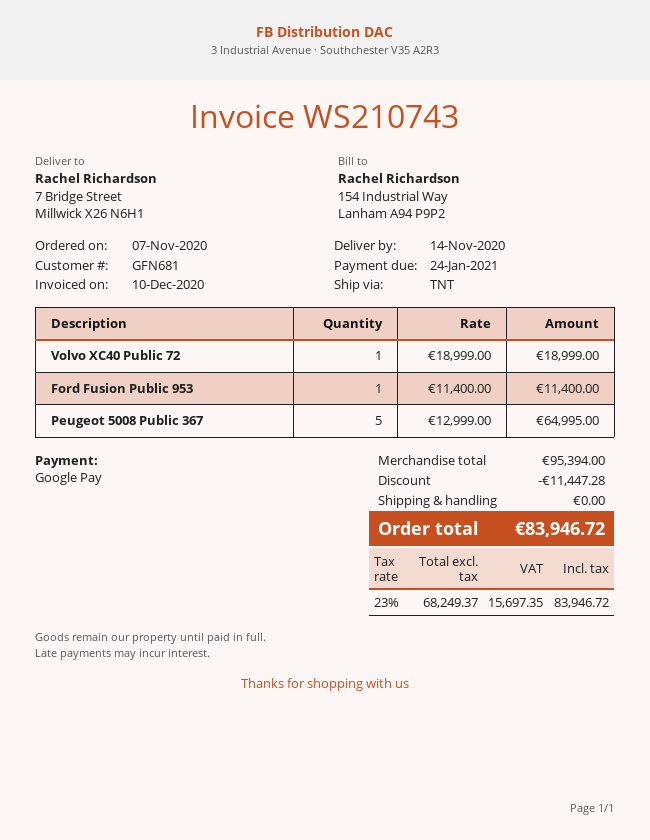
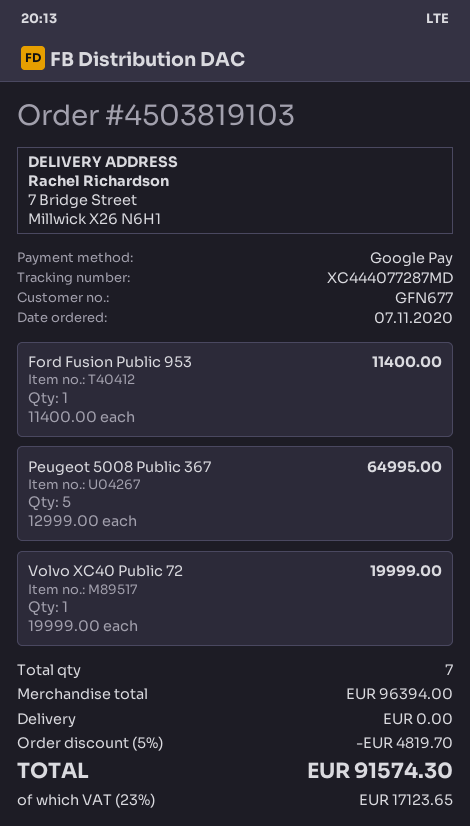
customer number: GFN681 -> GFN677
Volvo XC40 Public 72: 1 x 18999.00 = 18999.00 -> 1 x 19999.00 = 19999.00
subtotal: 95394.00 -> 96394.00
discount: 11447.28 -> 4819.70
tax: 23% = 15697.35 -> 23% = 17123.65
total: 83946.72 -> 91574.30

